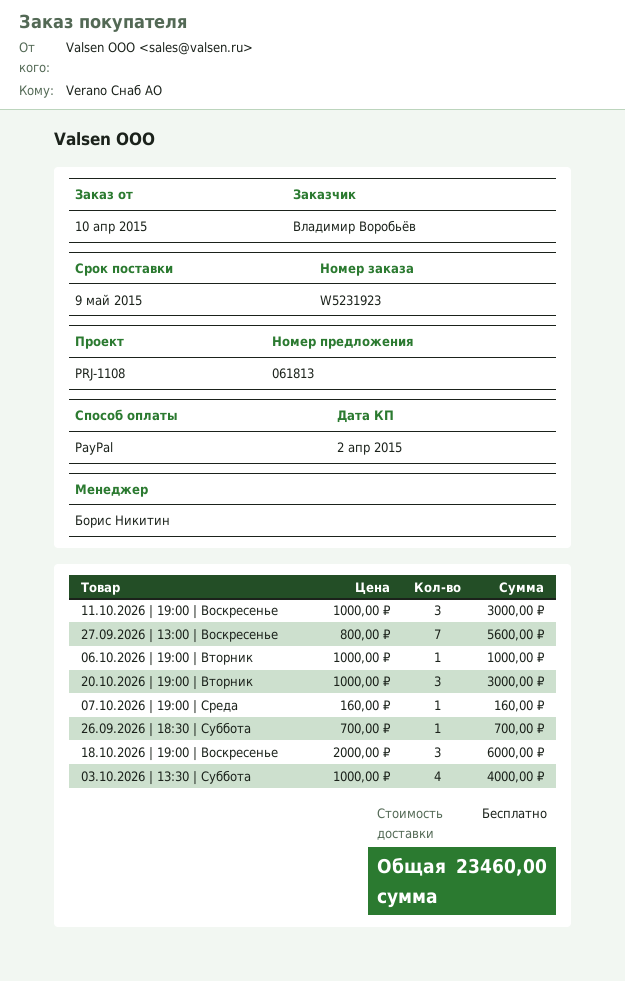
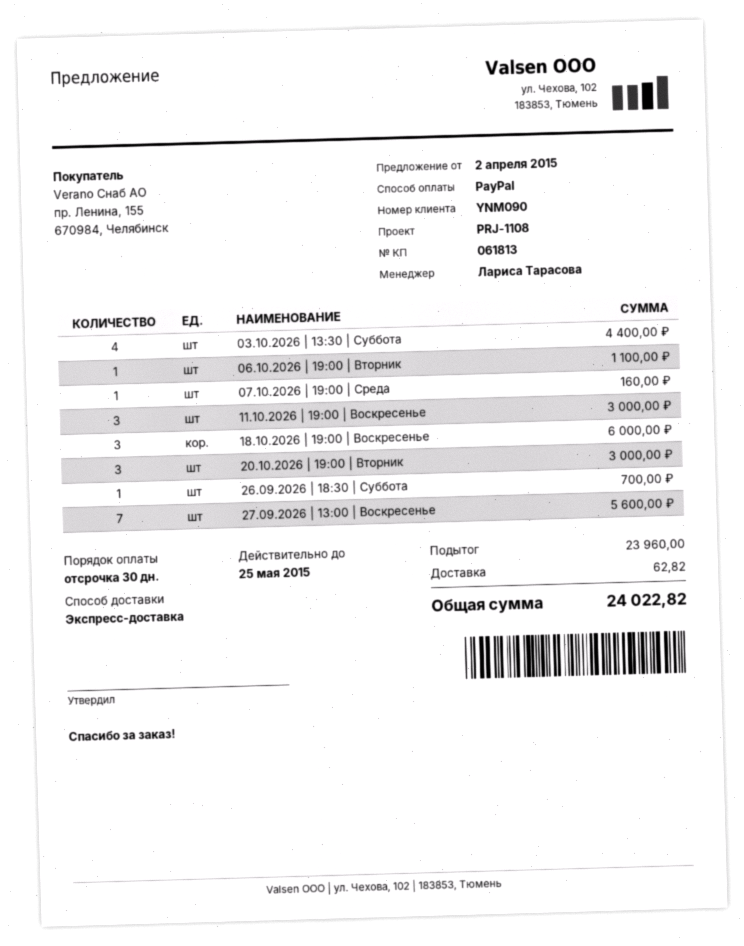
sales rep: Борис Никитин -> Лариса Тарасова
06.10.2026 | 19:00 | Вторник: 1 for 1000.00 -> 1 for 1100.00
03.10.2026 | 13:30 | Суббота: 4 for 4000.00 -> 4 for 4400.00
shipping: 0.00 -> 62.82
total: 23460.00 -> 24022.82

